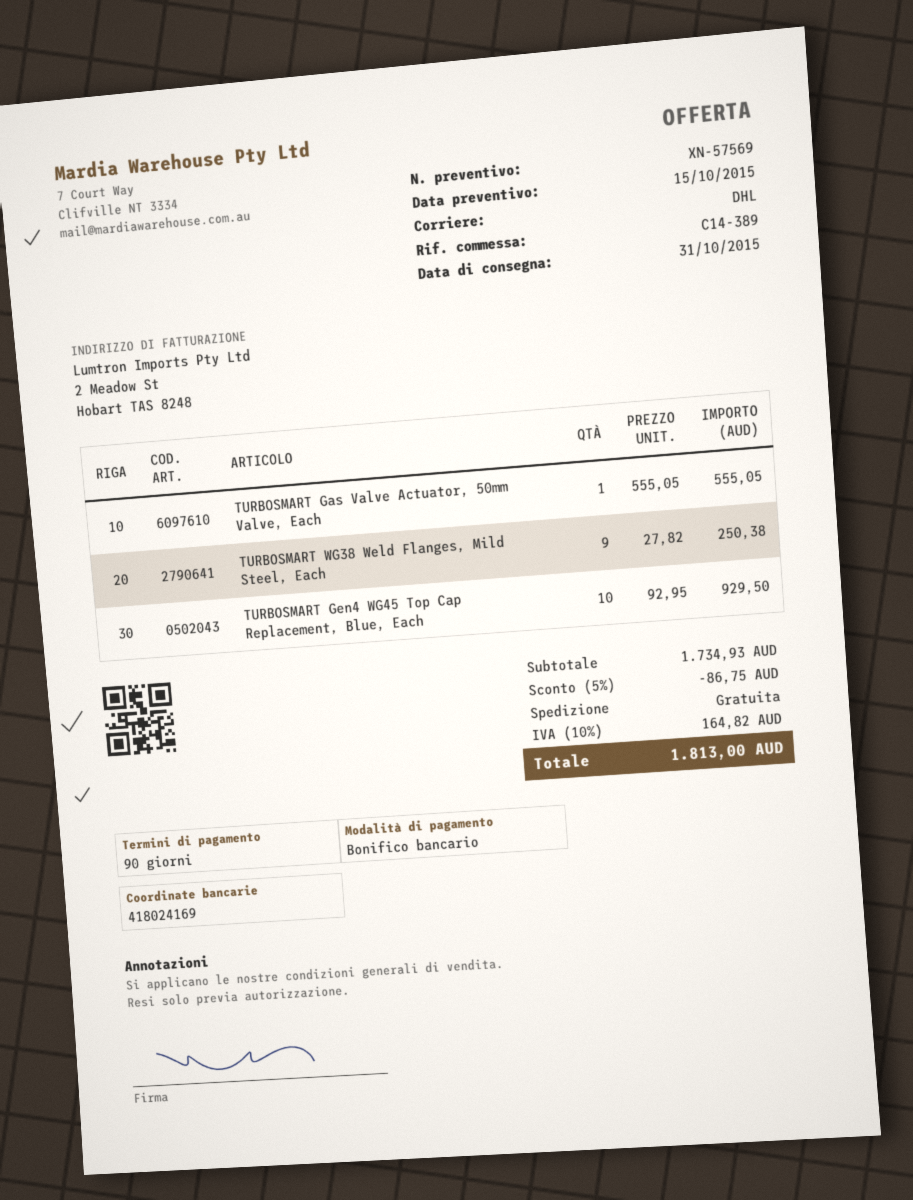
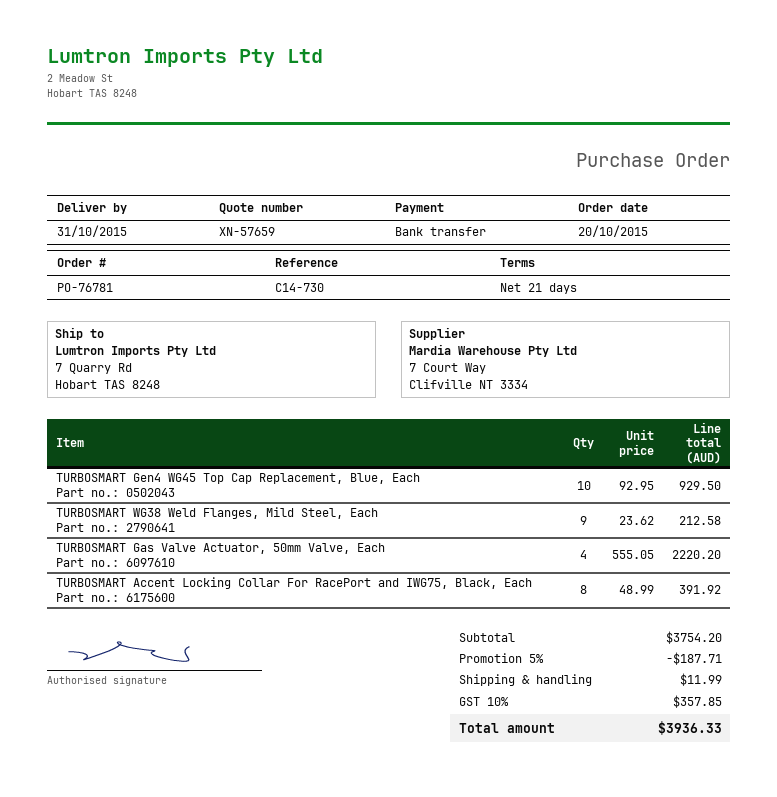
quote number: XN-57569 -> XN-57659
payment terms: 90 days -> 21 days
reference: C14-389 -> C14-730
TURBOSMART Gas Valve Actuator, 50mm Valve, Each: 1 x 555.05 = 555.05 -> 4 x 555.05 = 2220.20
TURBOSMART WG38 Weld Flanges, Mild Steel, Each: 9 x 27.82 = 250.38 -> 9 x 23.62 = 212.58
TURBOSMART Accent Locking Collar For RacePort and IWG75, Black, Each: none -> 8 x 48.99 = 391.92
subtotal: 1734.93 -> 3754.20
discount: 5% = 86.75 -> 5% = 187.71
shipping: 0.00 -> 11.99
tax: 10% = 164.82 -> 10% = 357.85
total: 1813.00 -> 3936.33

